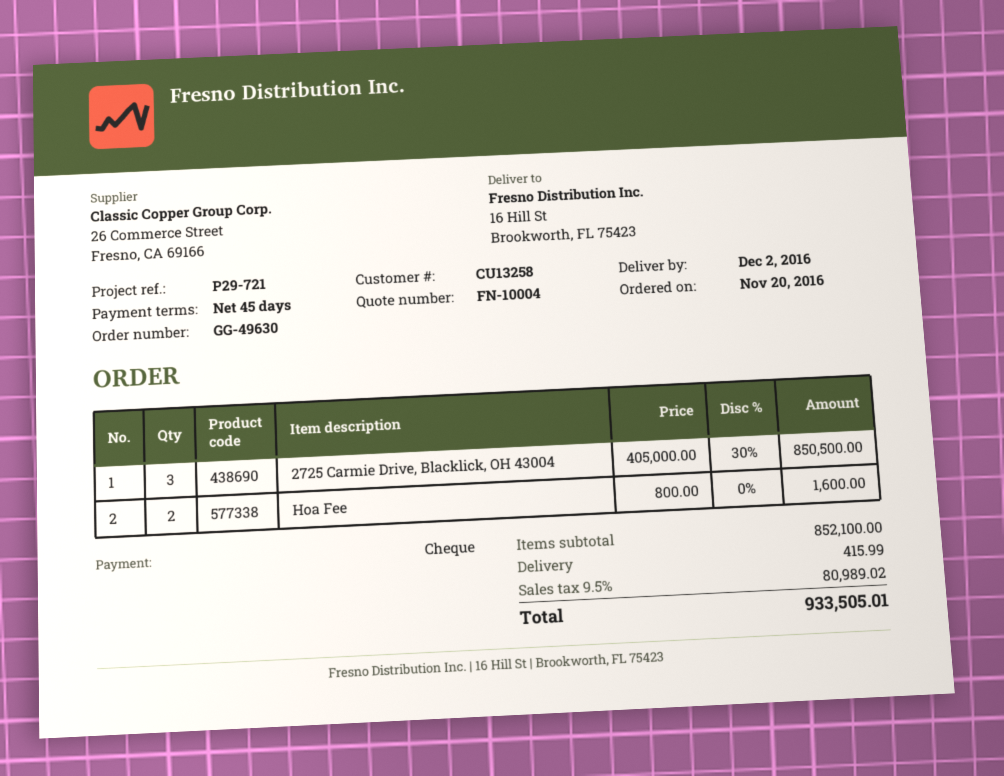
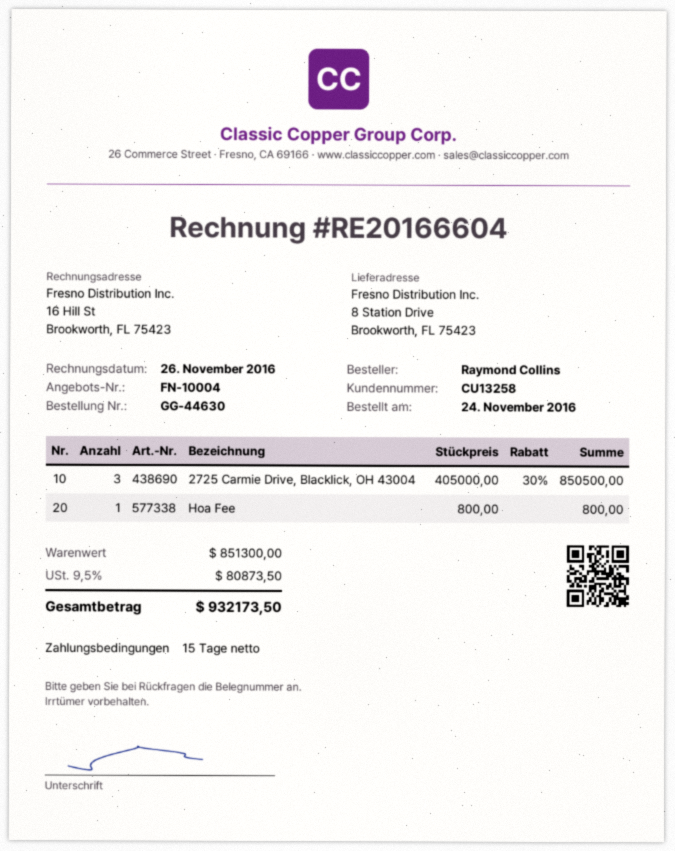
order number: GG-49630 -> GG-44630
order date: 2016-11-20 -> 2016-11-24
payment terms: 45 days -> 15 days
ship to: 16 Hill St, Brookworth, FL 75423 -> 8 Station Drive, Brookworth, FL 75423
Hoa Fee: 2 x 800.00 = 1600.00 -> 1 x 800.00 = 800.00
subtotal: 852100.00 -> 851300.00
shipping: 415.99 -> none
tax: 9.5% = 80989.02 -> 9.5% = 80873.50
total: 933505.01 -> 932173.50

